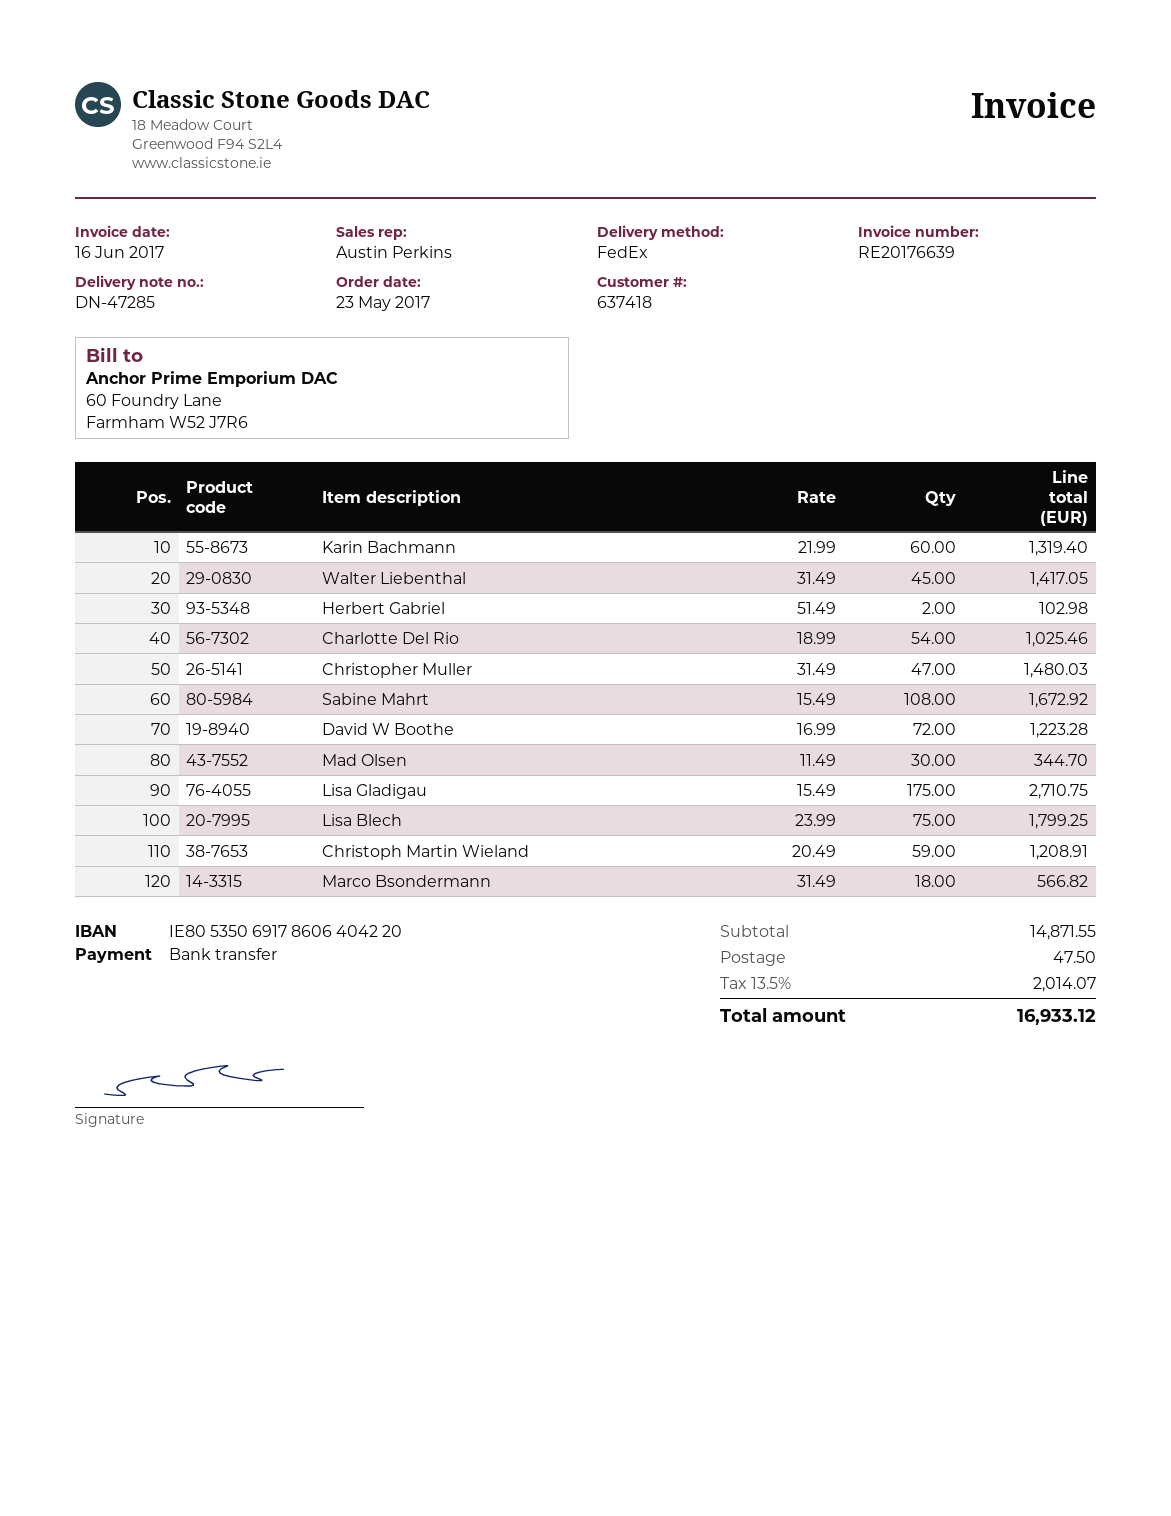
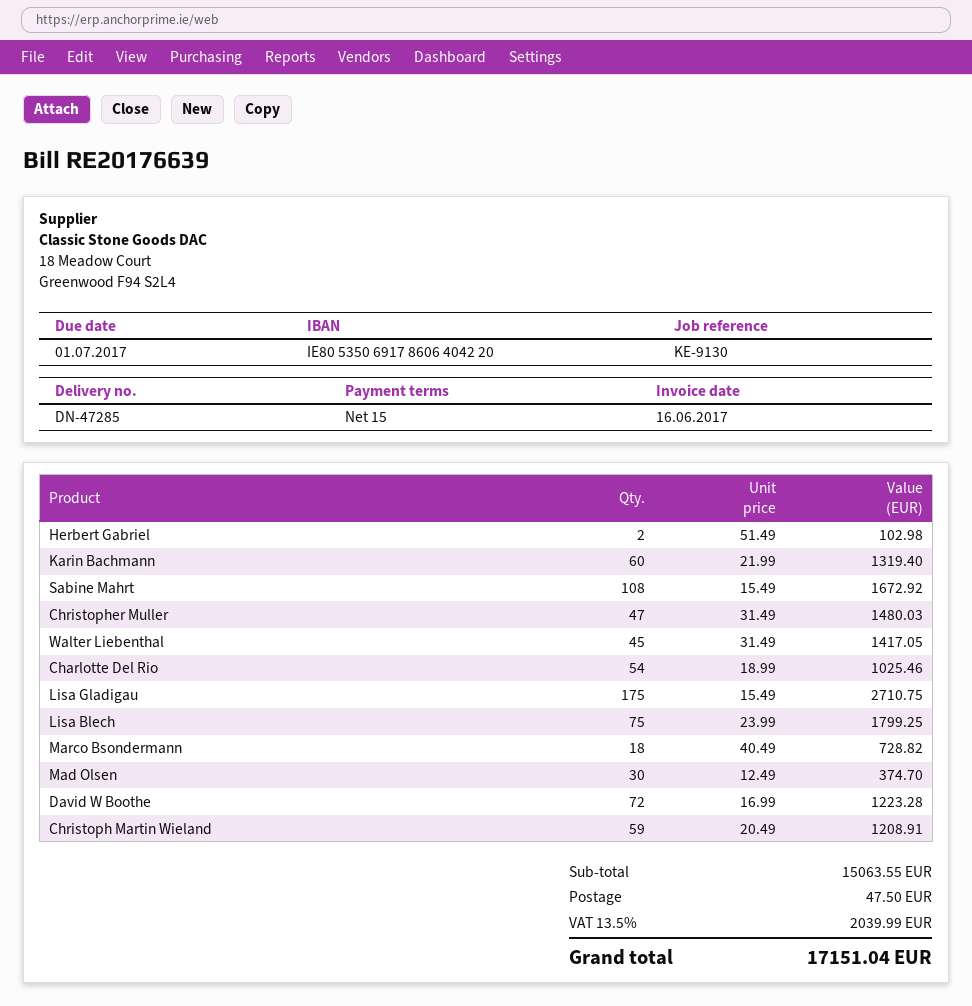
Mad Olsen: 30 x 11.49 = 344.70 -> 30 x 12.49 = 374.70
Marco Bsondermann: 18 x 31.49 = 566.82 -> 18 x 40.49 = 728.82
subtotal: 14871.55 -> 15063.55
tax: 13.5% = 2014.07 -> 13.5% = 2039.99
total: 16933.12 -> 17151.04

